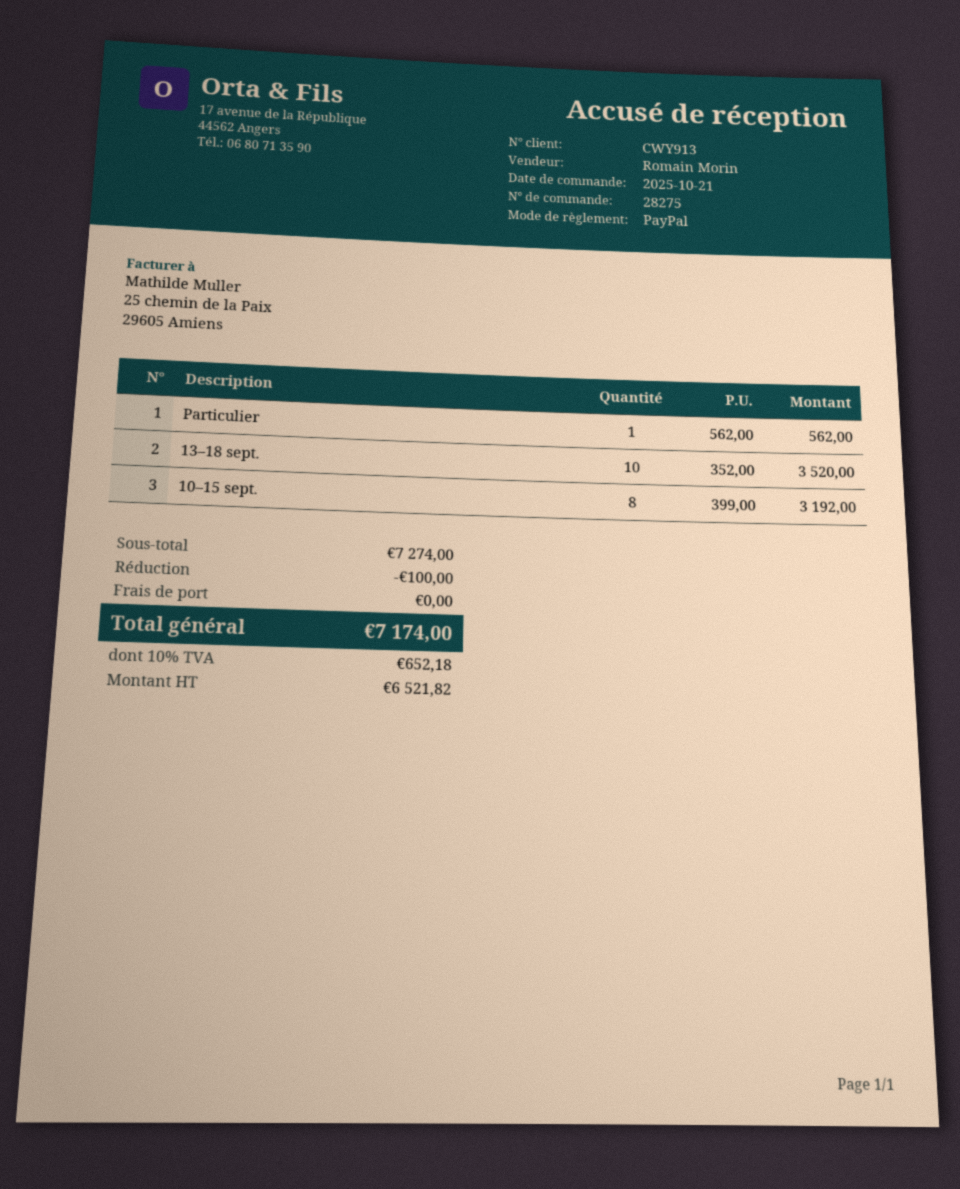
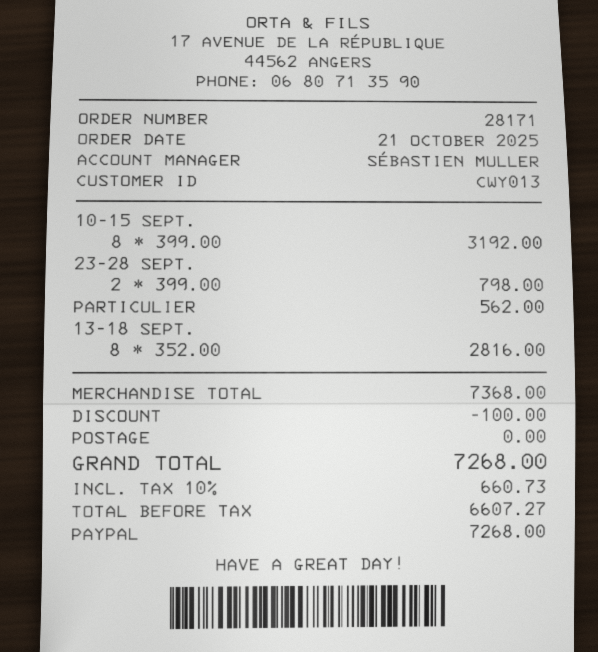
order number: 28275 -> 28171
customer number: CWY913 -> CWY013
sales rep: Romain Morin -> SÉBASTIEN MULLER
13–18 sept.: 10 x 352.00 = 3520.00 -> 8 x 352.00 = 2816.00
23–28 SEPT.: none -> 2 x 399.00 = 798.00
subtotal: 7274.00 -> 7368.00
net: 6521.82 -> 6607.27
tax: 10% = 652.18 -> 10% = 660.73
total: 7174.00 -> 7268.00

